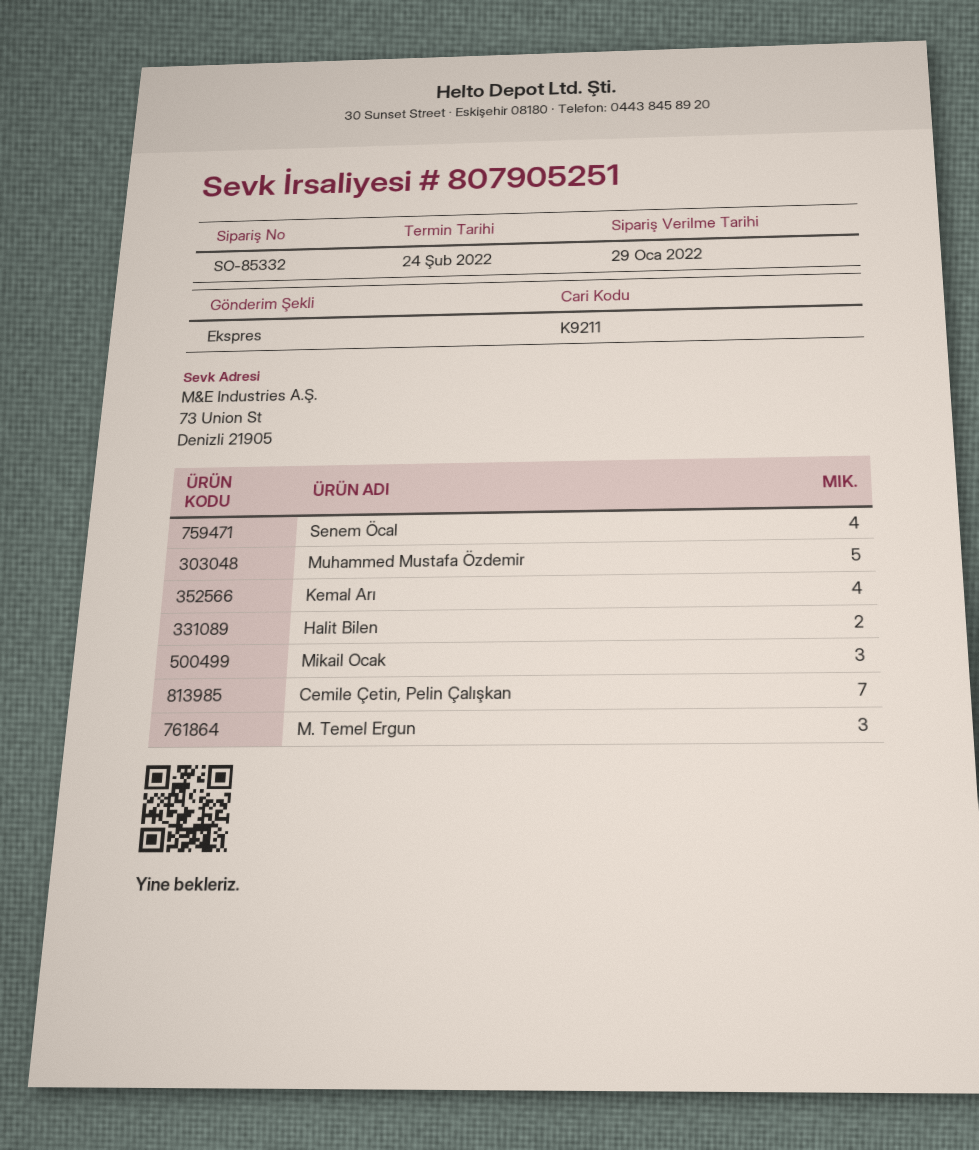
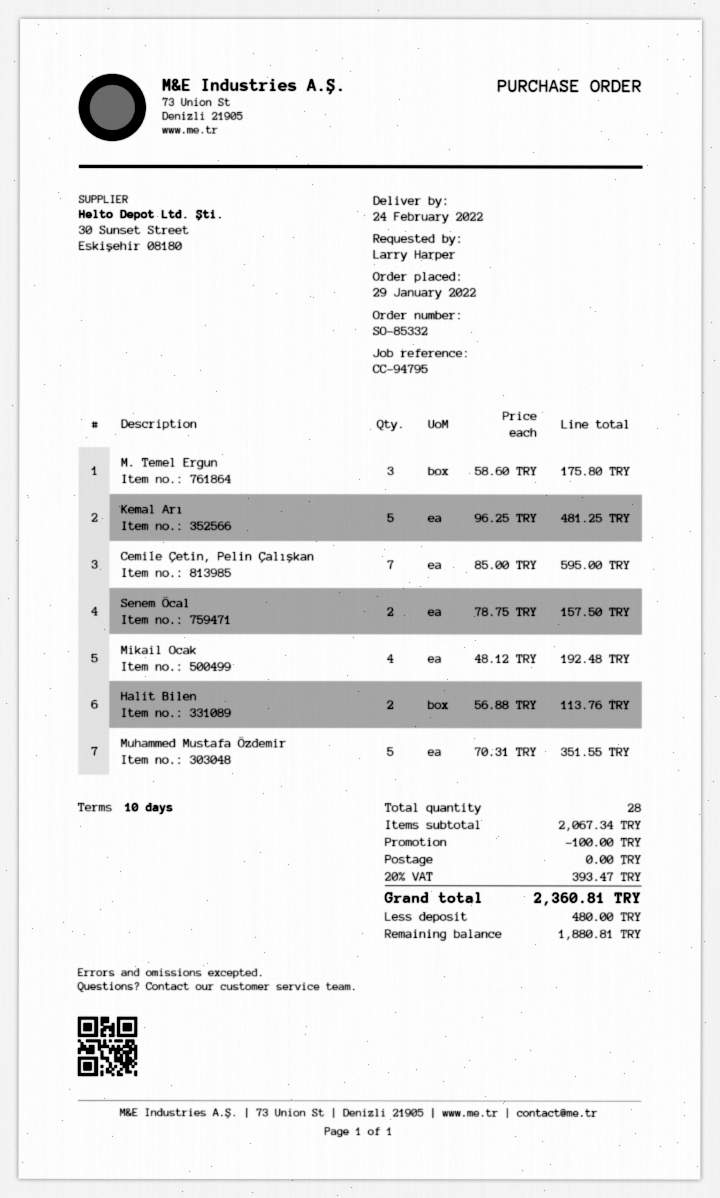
Senem Öcal: 4 -> 2
Kemal Arı: 4 -> 5
Mikail Ocak: 3 -> 4

